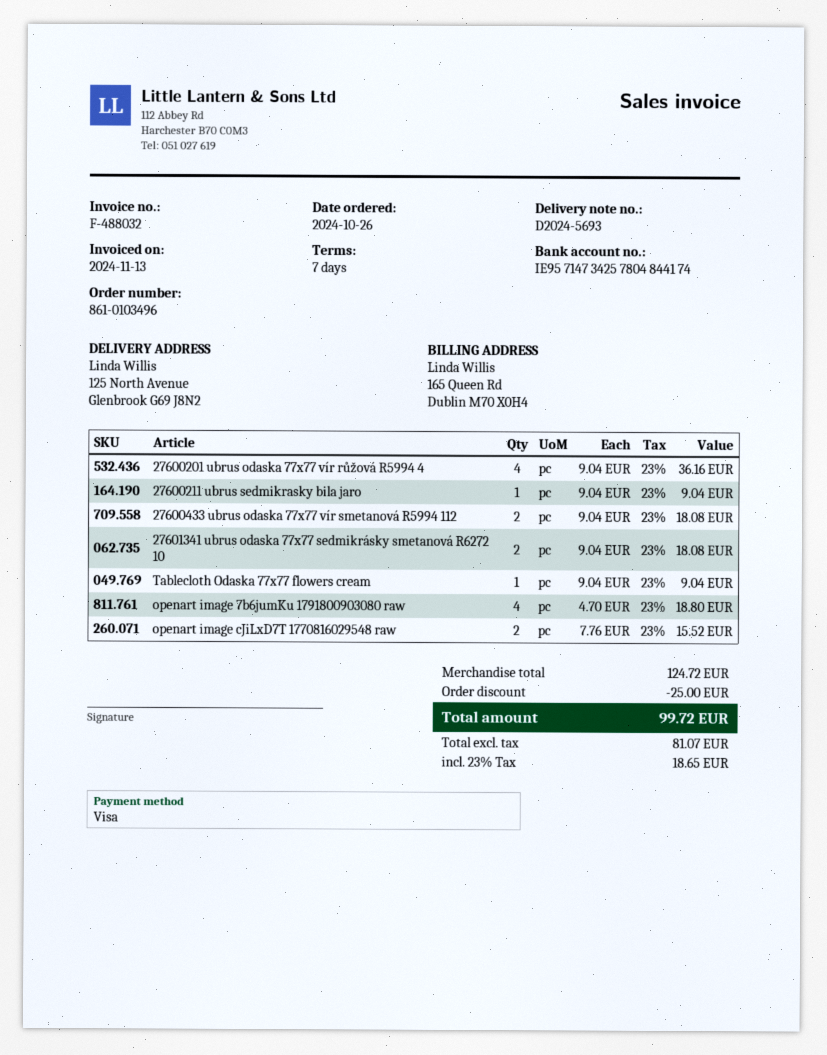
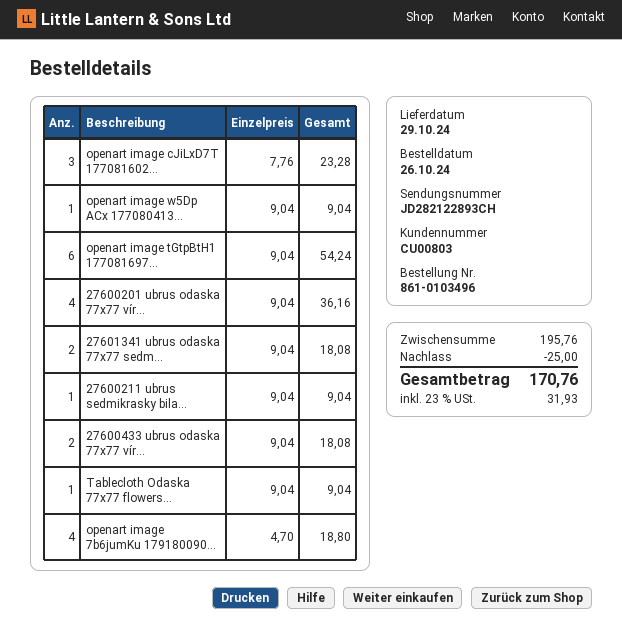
openart image cJiLxD7T 1770816029548 raw: 2 x 7.76 = 15.52 -> 3 x 7.76 = 23.28
openart image w5Dp ACx 177080413...: none -> 1 x 9.04 = 9.04
openart image tGtpBtH1 177081697...: none -> 6 x 9.04 = 54.24
subtotal: 124.72 -> 195.76
tax: 23% = 18.65 -> 23% = 31.93
total: 99.72 -> 170.76

